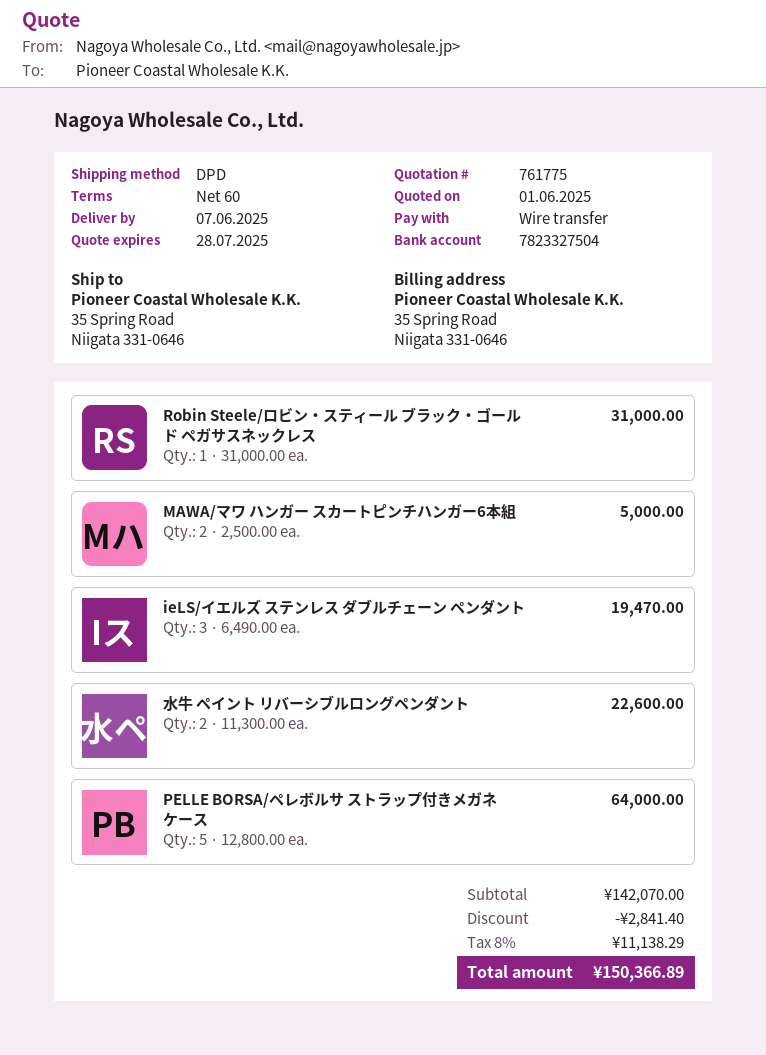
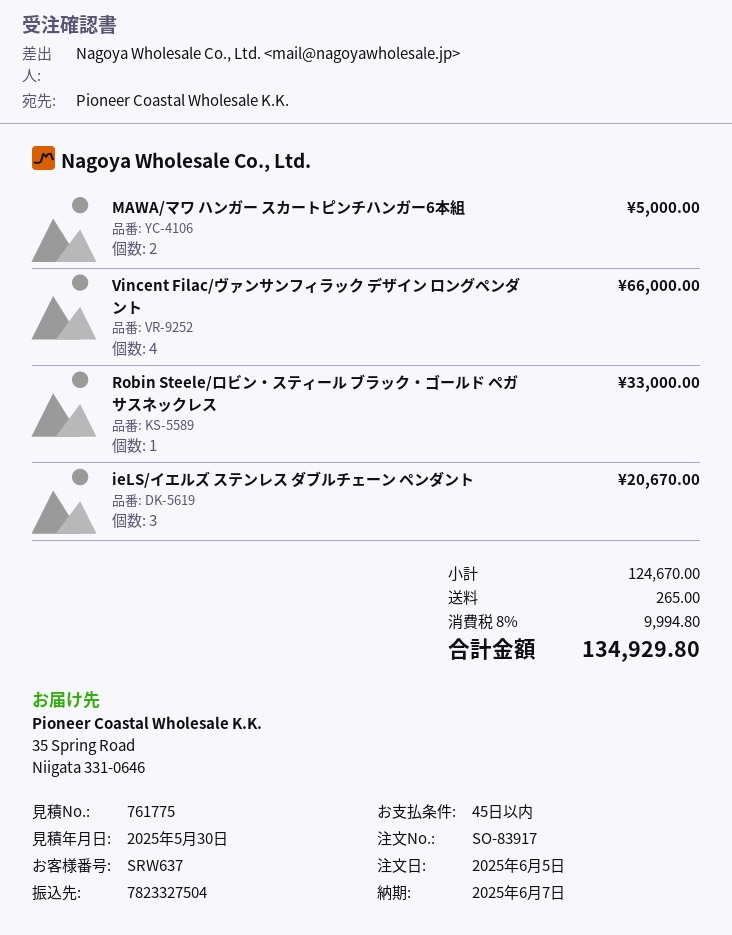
quote date: 2025-06-01 -> 2025-05-30
payment terms: 60 days -> 45 days
Robin Steele/ロビン・スティール ブラック・ゴールド ペガサスネックレス: 1 for 31000.00 -> 1 for 33000.00
ieLS/イエルズ ステンレス ダブルチェーン ペンダント: 3 for 19470.00 -> 3 for 20670.00
水牛 ペイント リバーシブルロングペンダント: 2 for 22600.00 -> none
PELLE BORSA/ペレボルサ ストラップ付きメガネケース: 5 for 64000.00 -> none
Vincent Filac/ヴァンサンフィラック デザイン ロングペンダント: none -> 4 for 66000.00
subtotal: 142070.00 -> 124670.00
discount: 2841.40 -> none
shipping: none -> 265.00
tax: 8% = 11138.29 -> 8% = 9994.80
total: 150366.89 -> 134929.80

